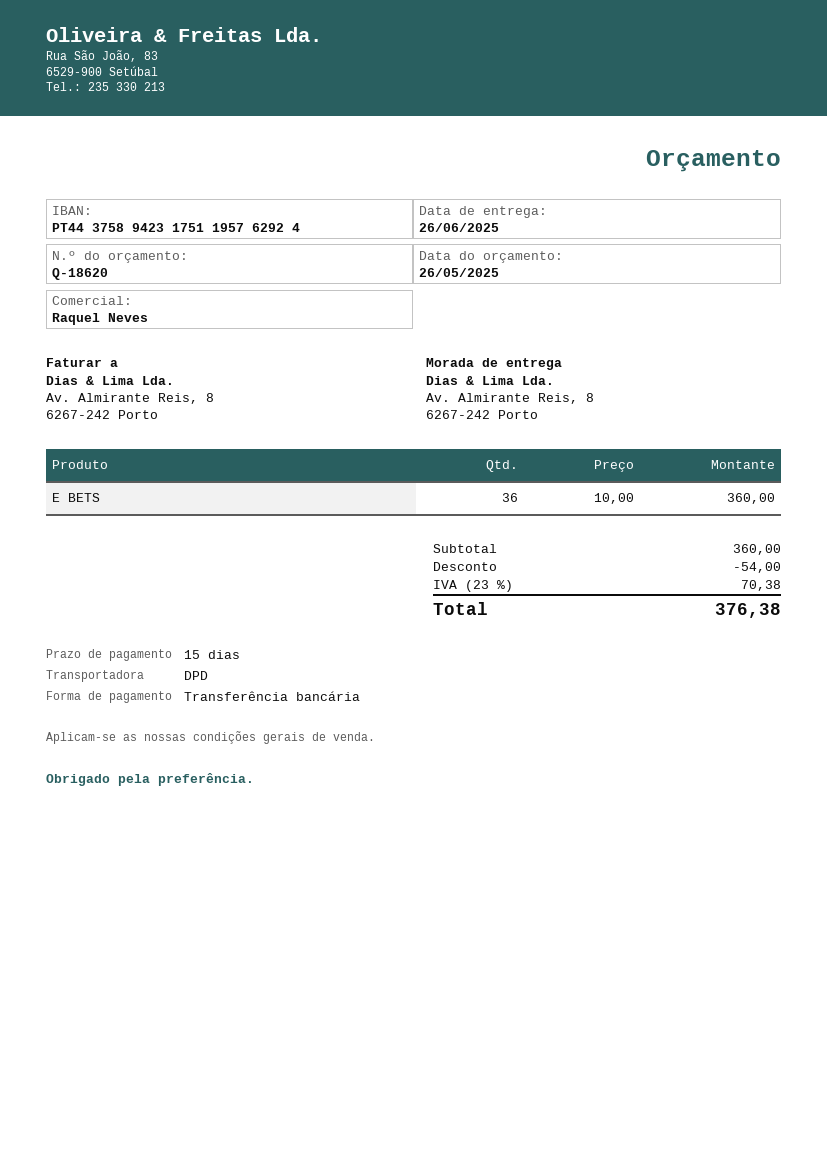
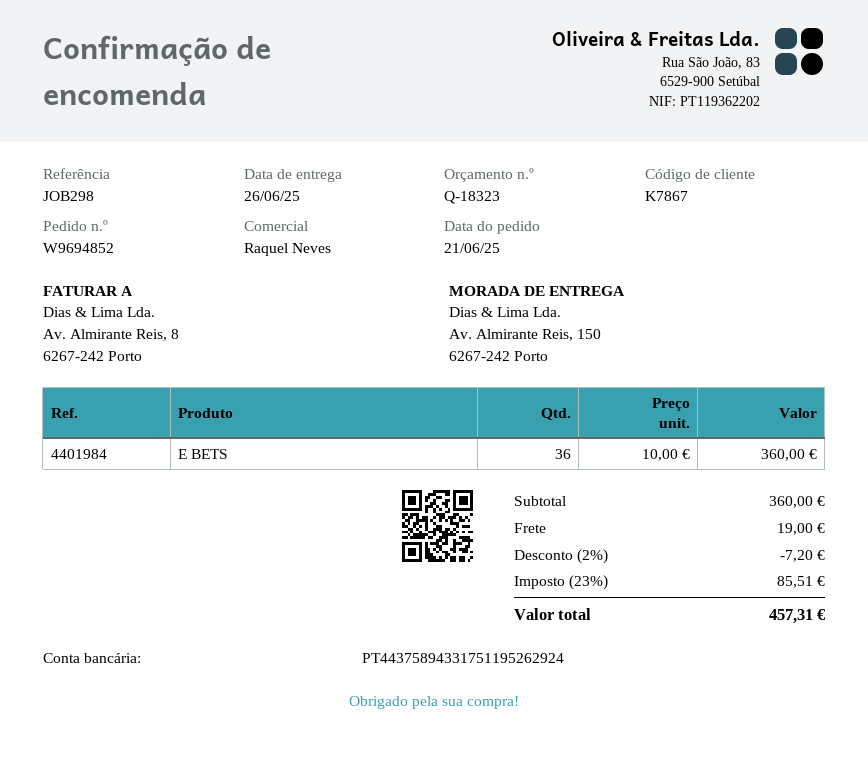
quote number: Q-18620 -> Q-18323
bank account: PT44375894231751195762924 -> PT44375894331751195262924
ship to: Av. Almirante Reis, 8, 6267-242 Porto -> Av. Almirante Reis, 150, 6267-242 Porto
discount: 54.00 -> 7.20
shipping: none -> 19.00
tax: 23% = 70.38 -> 23% = 85.51
total: 376.38 -> 457.31

